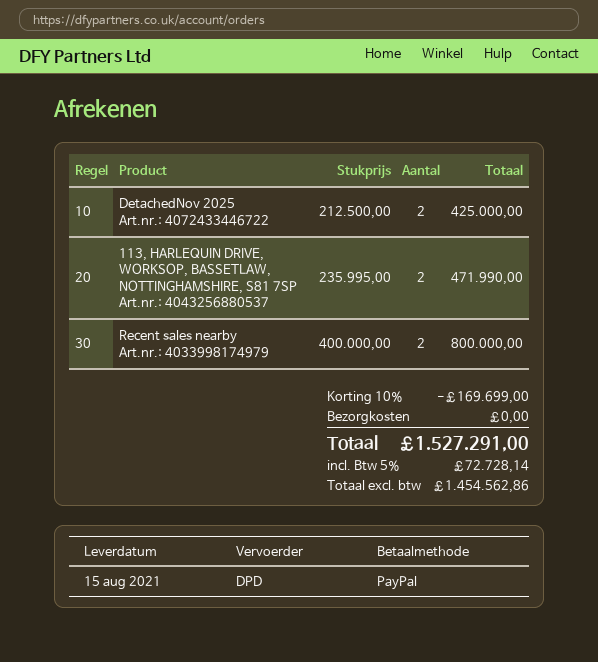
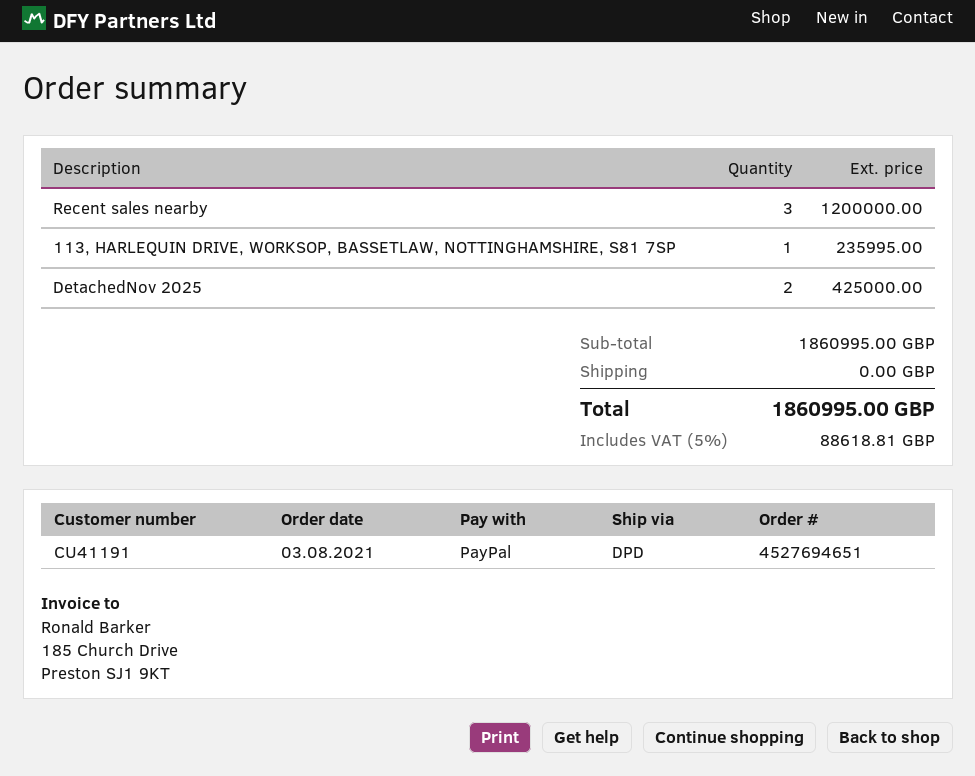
113, HARLEQUIN DRIVE, WORKSOP, BASSETLAW, NOTTINGHAMSHIRE, S81 7SP: 2 for 471990.00 -> 1 for 235995.00
Recent sales nearby: 2 for 800000.00 -> 3 for 1200000.00
discount: 10% = 169699.00 -> none
tax: 5% = 72728.14 -> 5% = 88618.81
total: 1527291.00 -> 1860995.00

